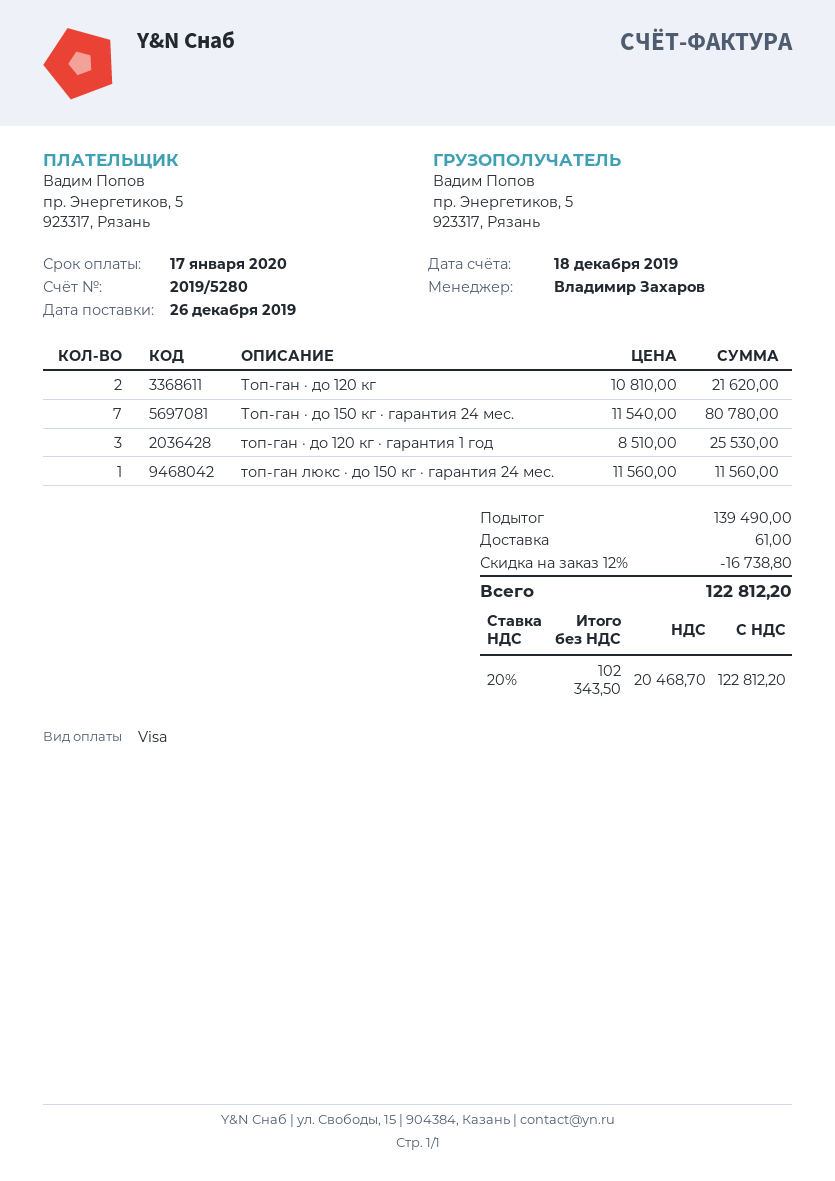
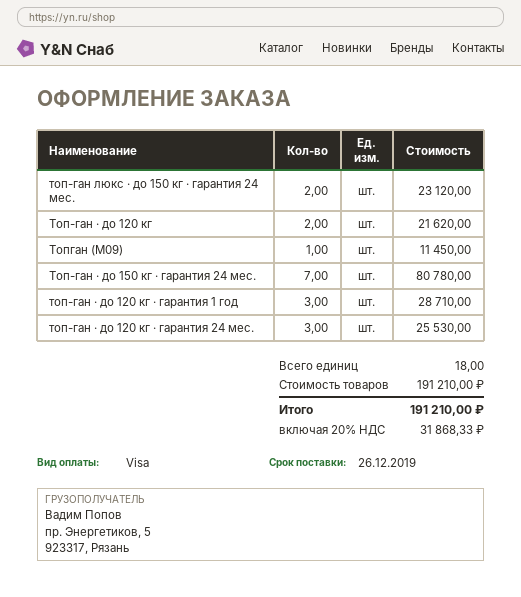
топ-ган · до 120 кг · гарантия 1 год: 3 for 25530.00 -> 3 for 28710.00
топ-ган люкс · до 150 кг · гарантия 24 мес.: 1 for 11560.00 -> 2 for 23120.00
Топган (M09): none -> 1 for 11450.00
топ-ган · до 120 кг · гарантия 24 мес.: none -> 3 for 25530.00
subtotal: 139490.00 -> 191210.00
discount: 12% = 16738.80 -> none
shipping: 61.00 -> none
tax: 20% = 20468.70 -> 20% = 31868.33
total: 122812.20 -> 191210.00

